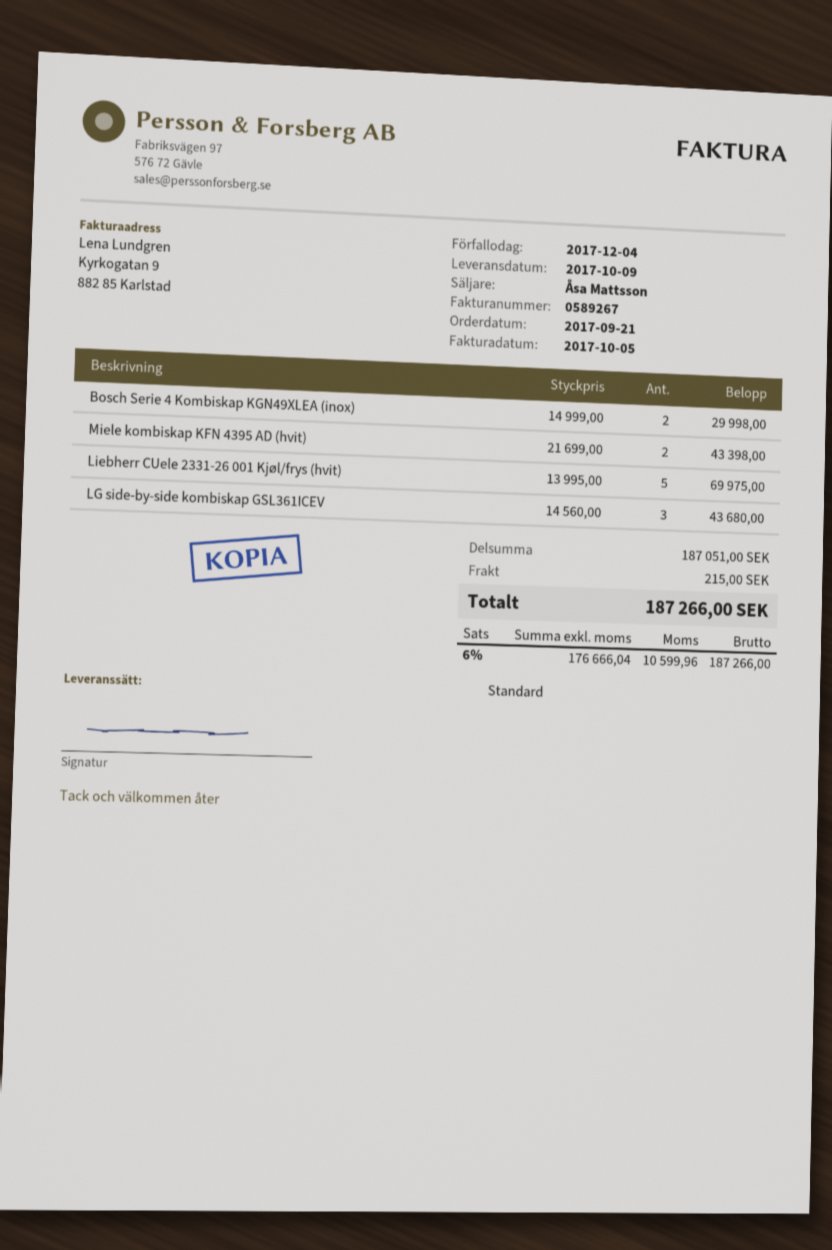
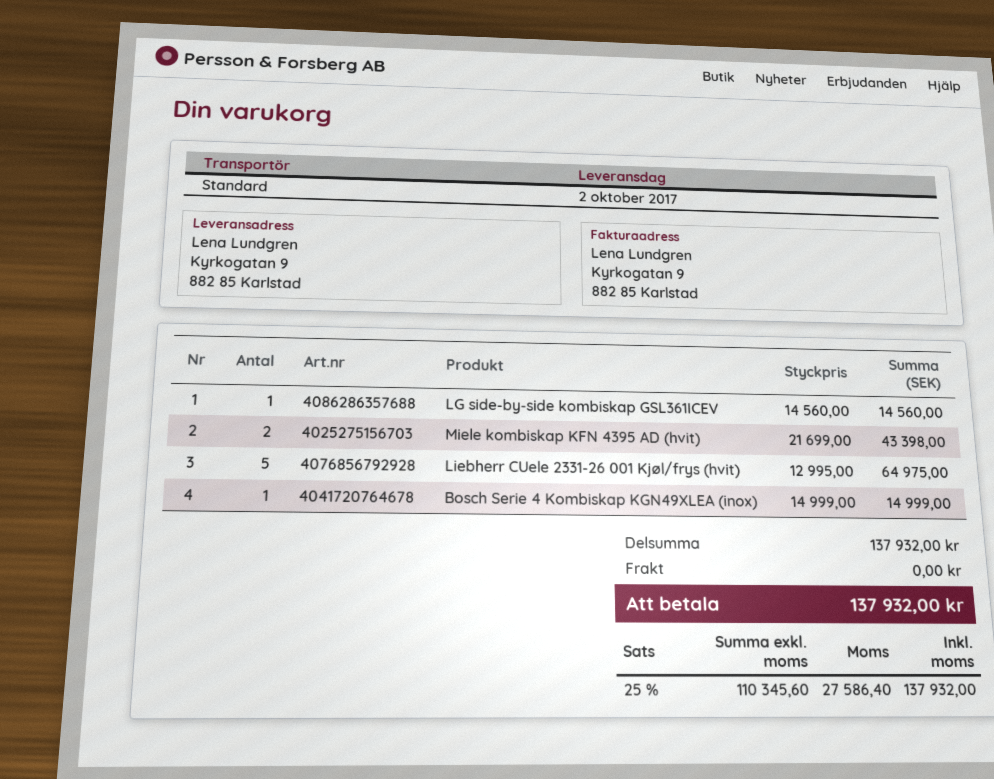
delivery date: 2017-10-09 -> 2017-10-02
Bosch Serie 4 Kombiskap KGN49XLEA (inox): 2 x 14999.00 = 29998.00 -> 1 x 14999.00 = 14999.00
Liebherr CUele 2331-26 001 Kjøl/frys (hvit): 5 x 13995.00 = 69975.00 -> 5 x 12995.00 = 64975.00
LG side-by-side kombiskap GSL361ICEV: 3 x 14560.00 = 43680.00 -> 1 x 14560.00 = 14560.00
subtotal: 187051.00 -> 137932.00
shipping: 215.00 -> 0.00
net: 176666.04 -> 110345.60
tax: 6% = 10599.96 -> 25% = 27586.40
total: 187266.00 -> 137932.00

